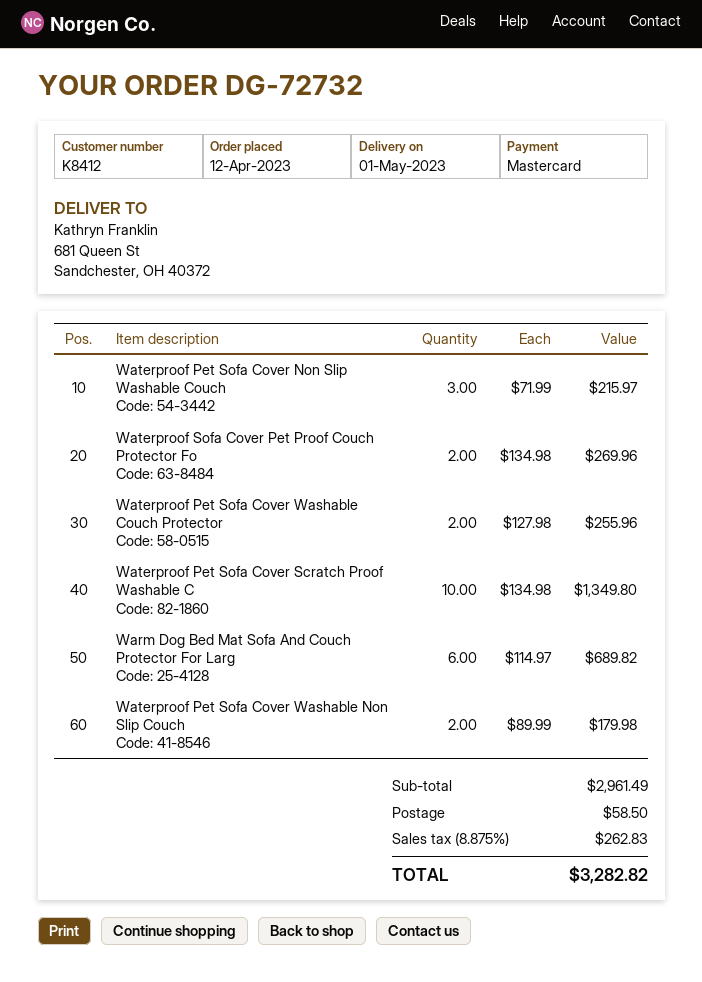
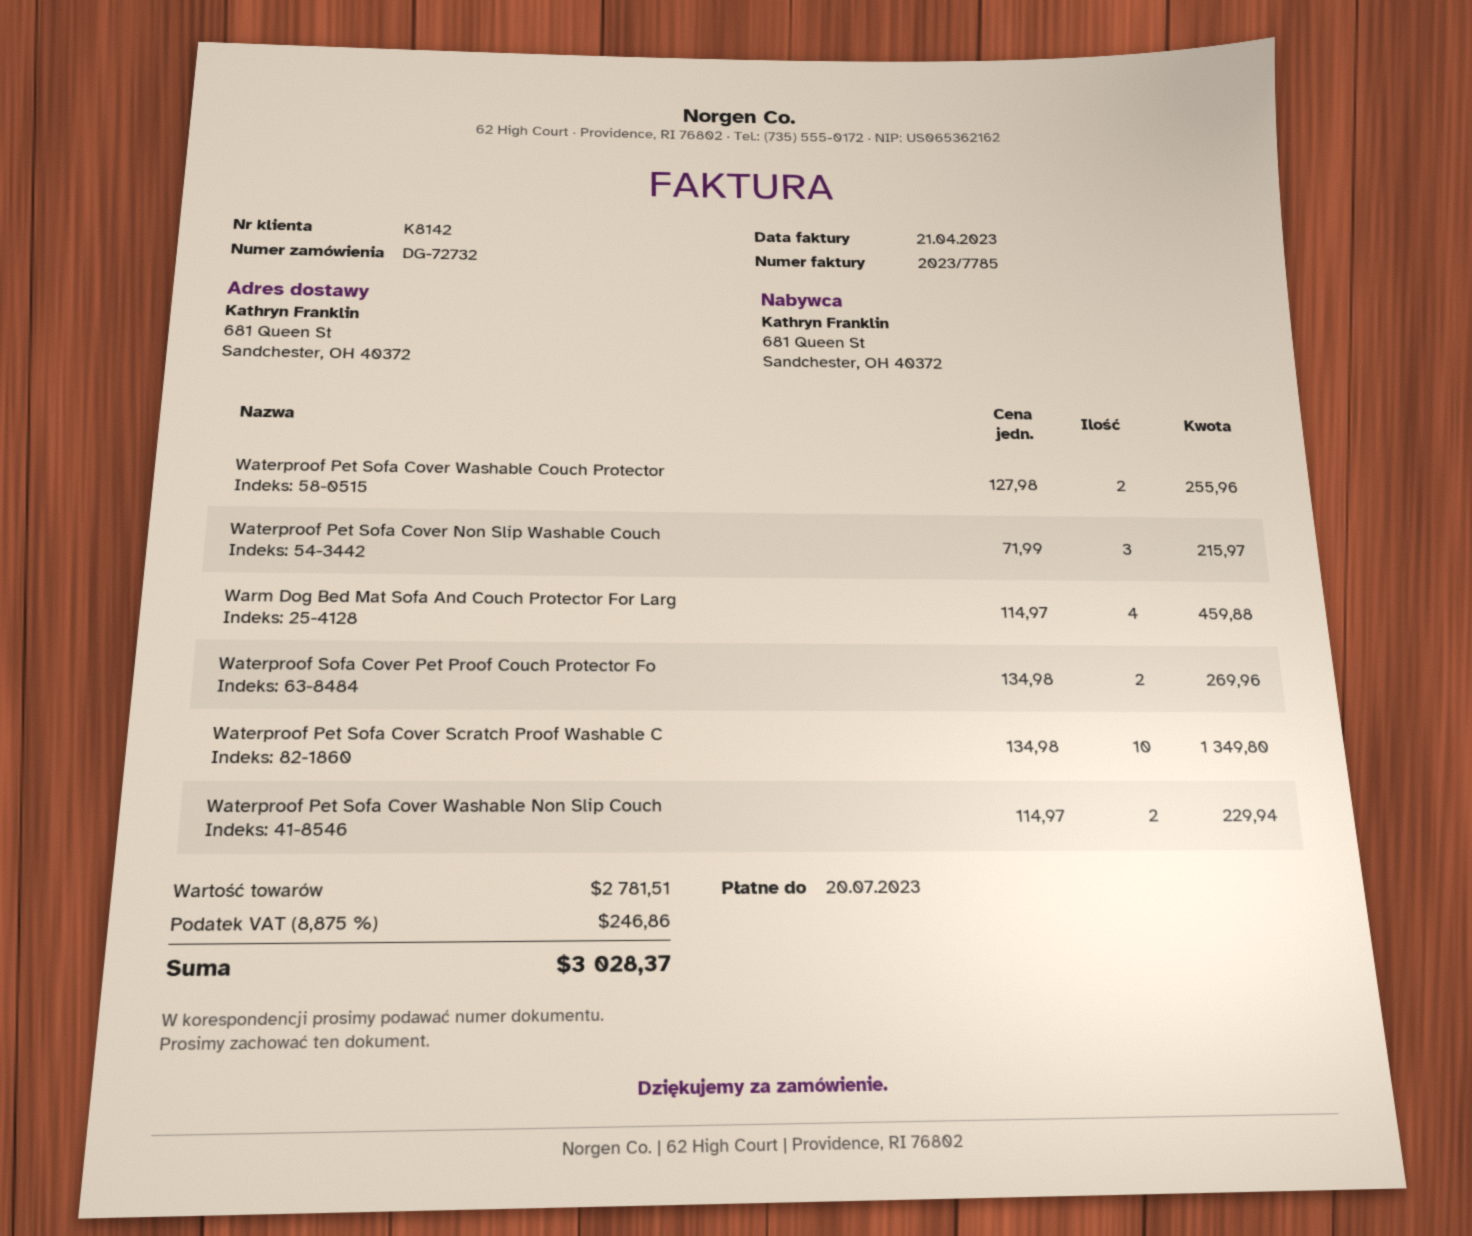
customer number: K8412 -> K8142
Warm Dog Bed Mat Sofa And Couch Protector For Larg: 6 x 114.97 = 689.82 -> 4 x 114.97 = 459.88
Waterproof Pet Sofa Cover Washable Non Slip Couch: 2 x 89.99 = 179.98 -> 2 x 114.97 = 229.94
subtotal: 2961.49 -> 2781.51
shipping: 58.50 -> none
tax: 8.875% = 262.83 -> 8.875% = 246.86
total: 3282.82 -> 3028.37

